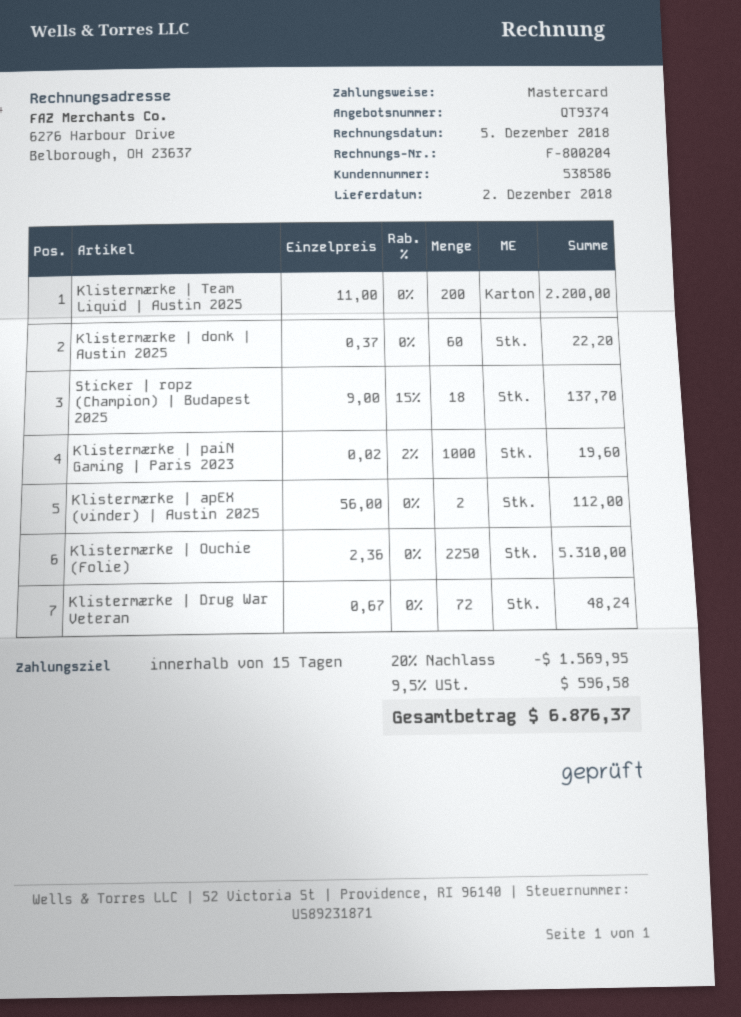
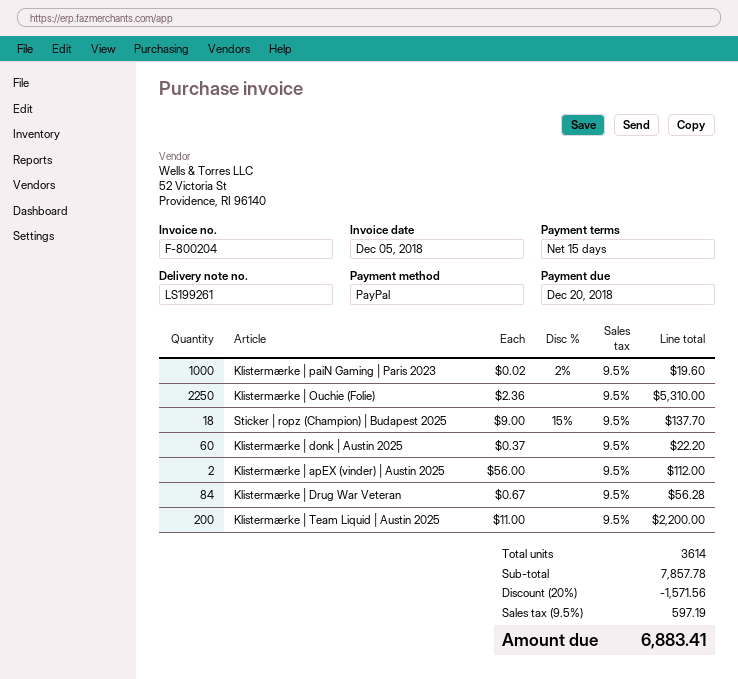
payment method: Mastercard -> PayPal
Klistermærke | Drug War Veteran: 72 x 0.67 = 48.24 -> 84 x 0.67 = 56.28
discount: 20% = 1569.95 -> 20% = 1571.56
tax: 9.5% = 596.58 -> 9.5% = 597.19
total: 6876.37 -> 6883.41

